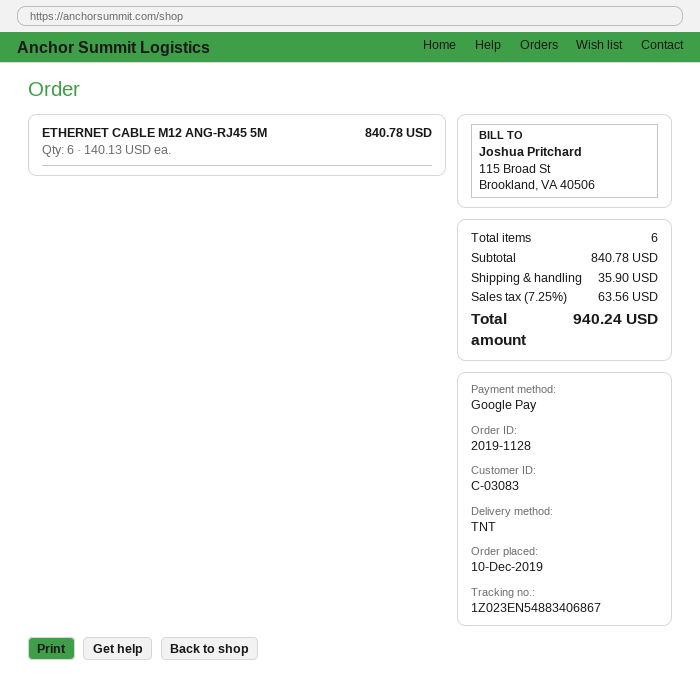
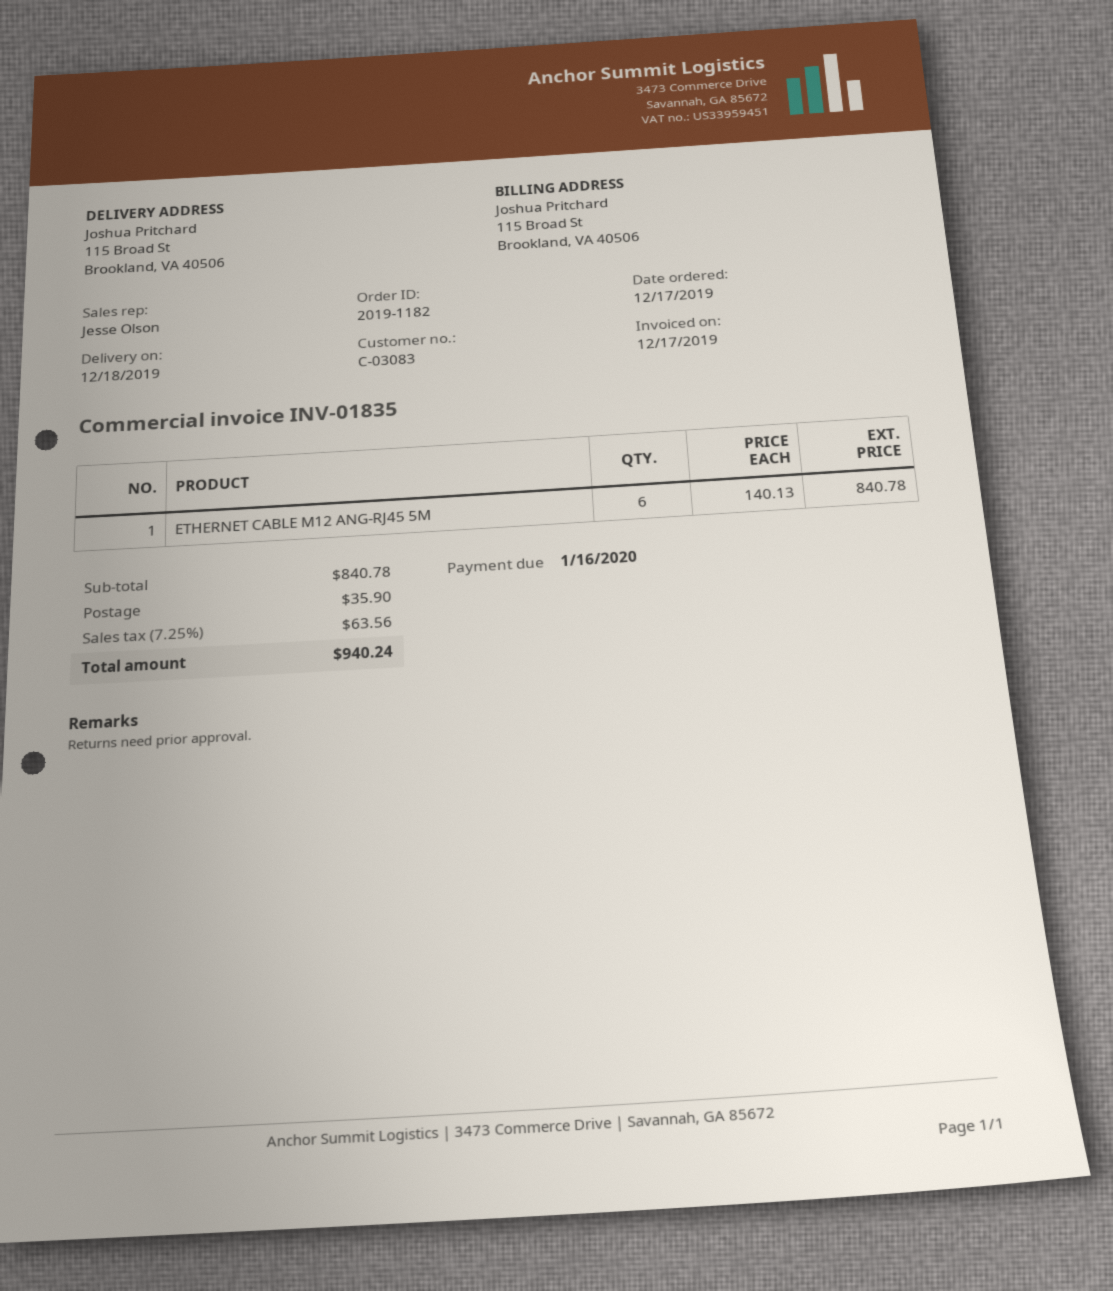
order number: 2019-1128 -> 2019-1182
order date: 2019-12-10 -> 2019-12-17

